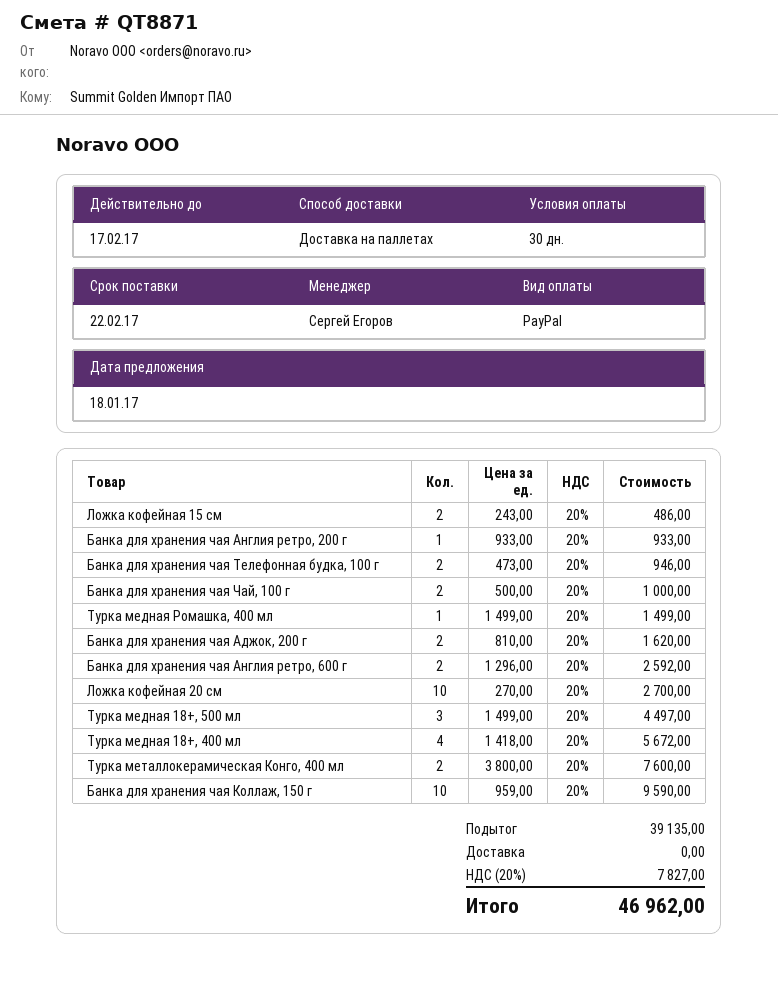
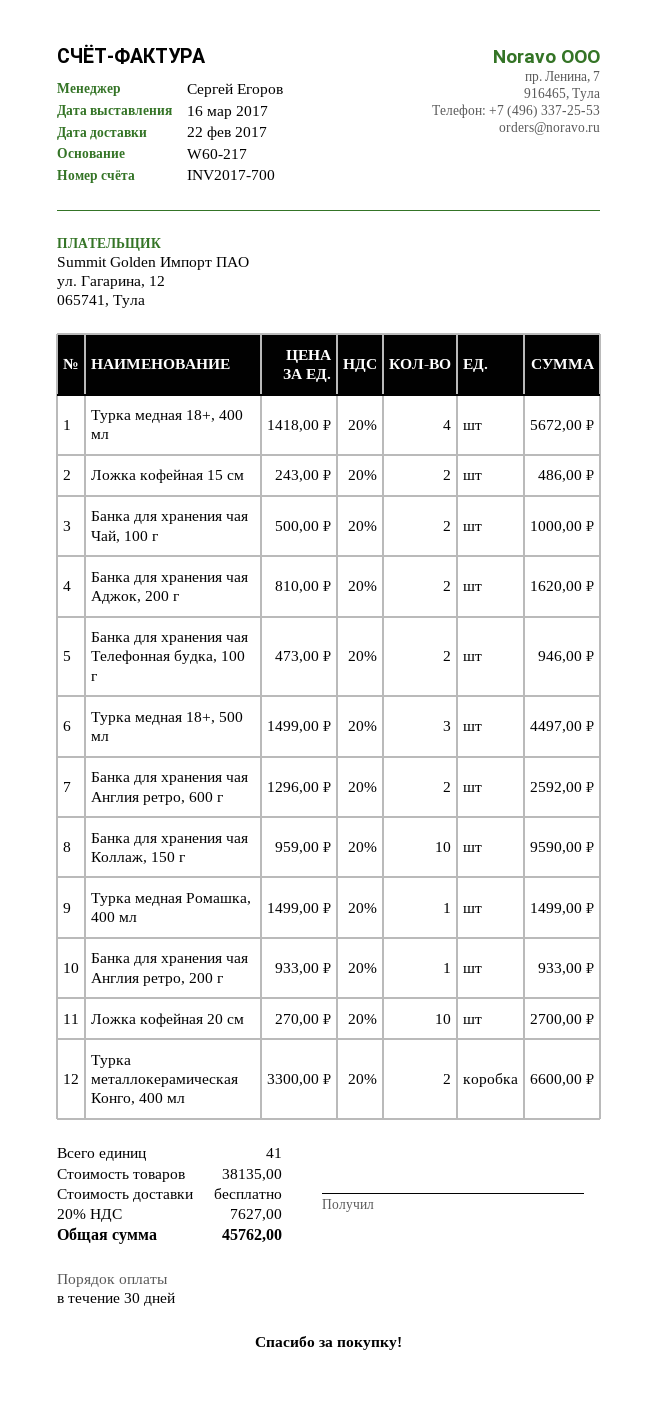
Турка металлокерамическая Конго, 400 мл: 2 x 3800.00 = 7600.00 -> 2 x 3300.00 = 6600.00
subtotal: 39135.00 -> 38135.00
tax: 20% = 7827.00 -> 20% = 7627.00
total: 46962.00 -> 45762.00

